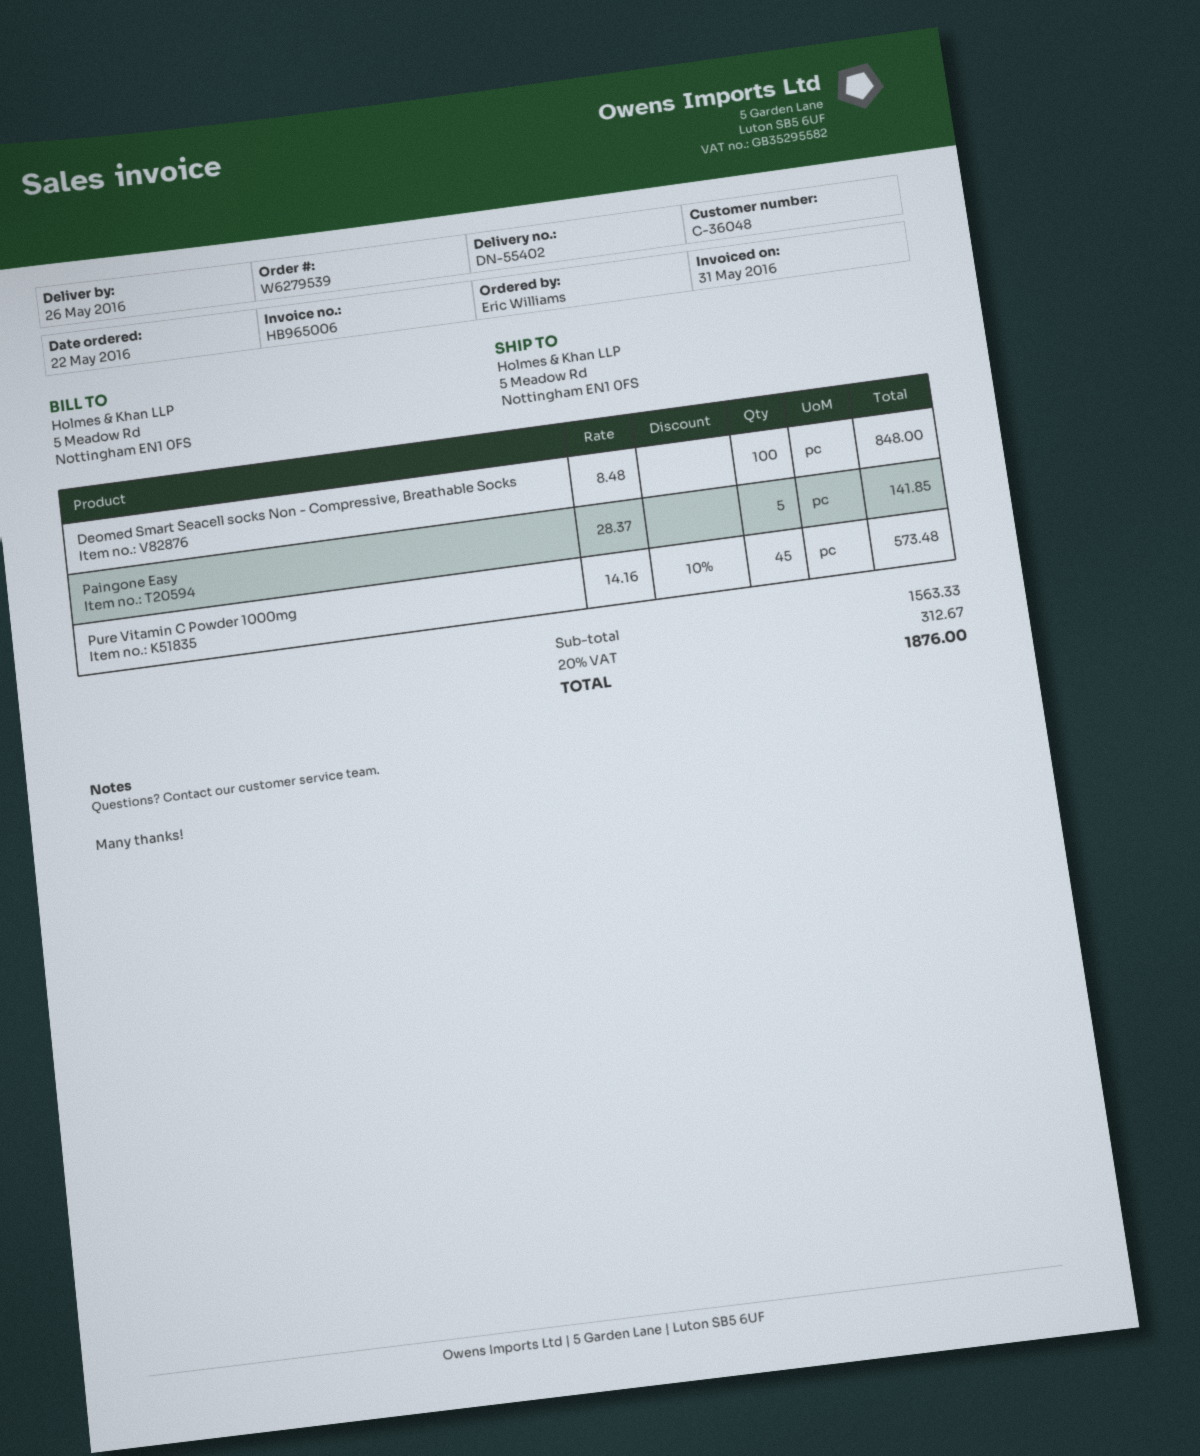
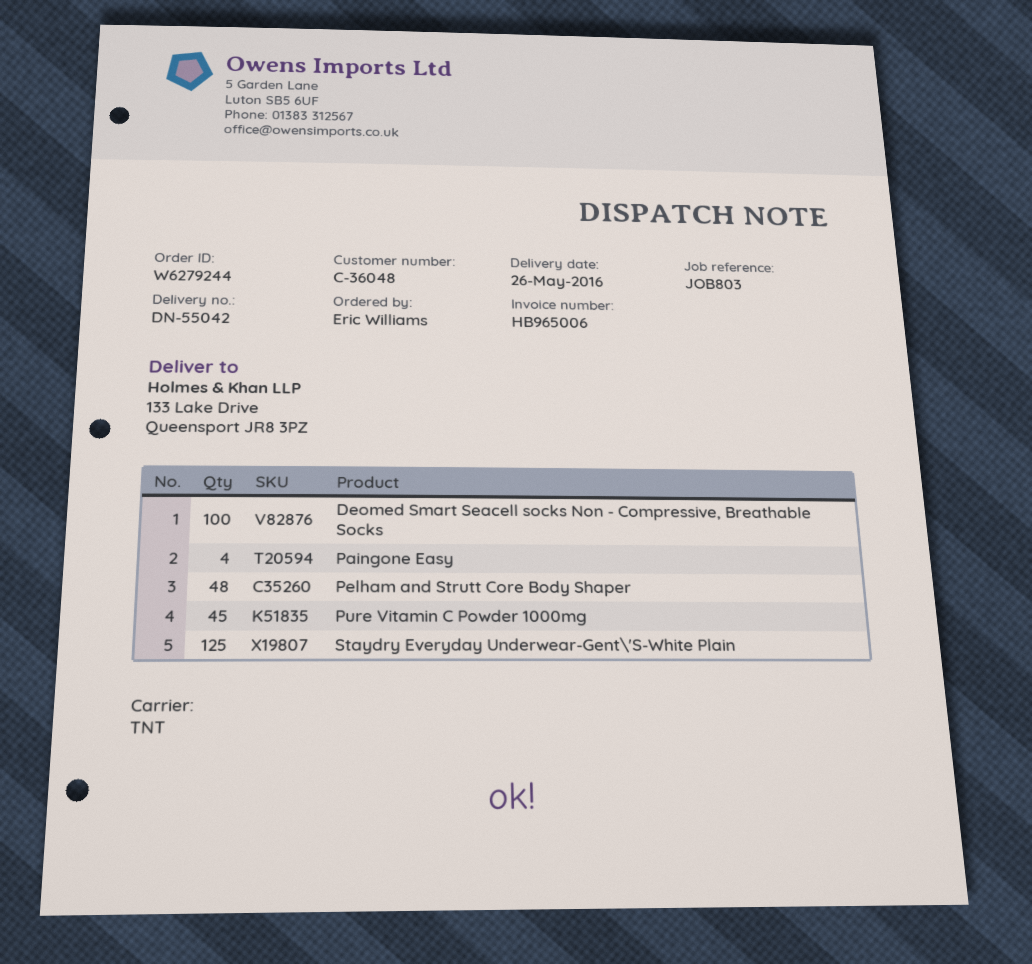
order number: W6279539 -> W6279244
delivery note number: DN-55402 -> DN-55042
ship to: 5 Meadow Rd, Nottingham EN1 0FS -> 133 Lake Drive, Queensport JR8 3PZ
Paingone Easy: 5 -> 4
Pelham and Strutt Core Body Shaper: none -> 48
Staydry Everyday Underwear-Gent\'S-White Plain: none -> 125

